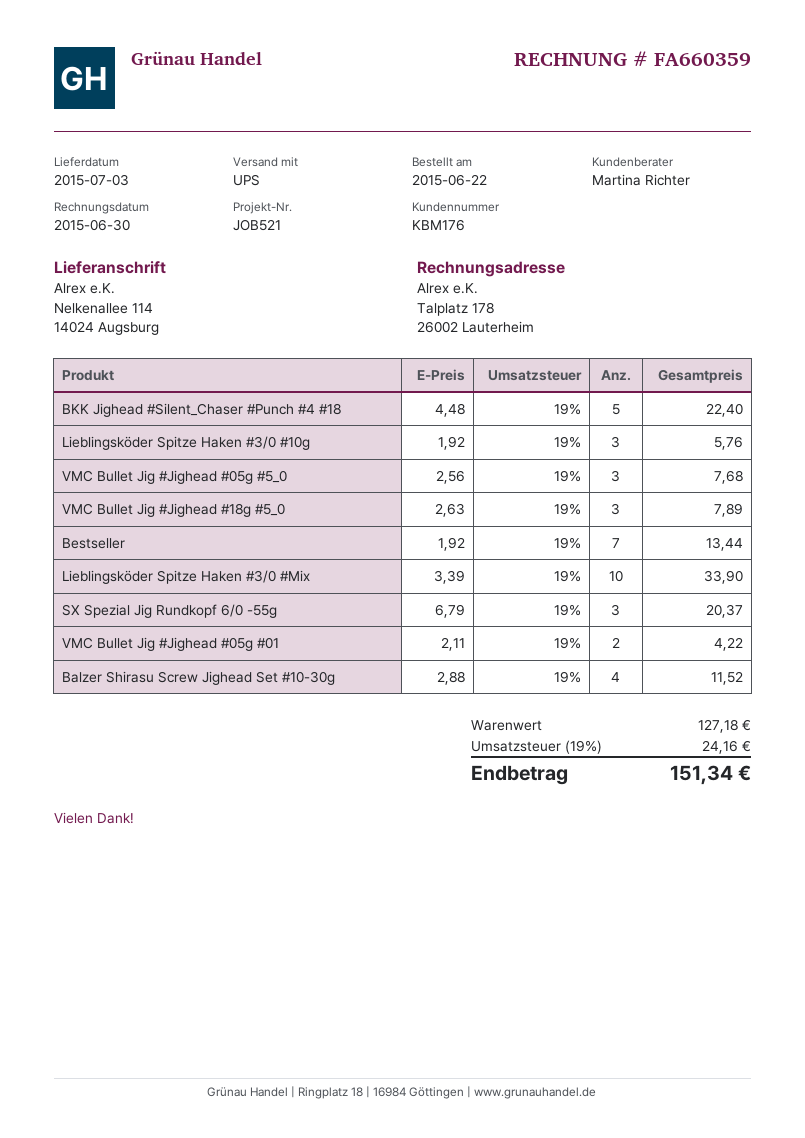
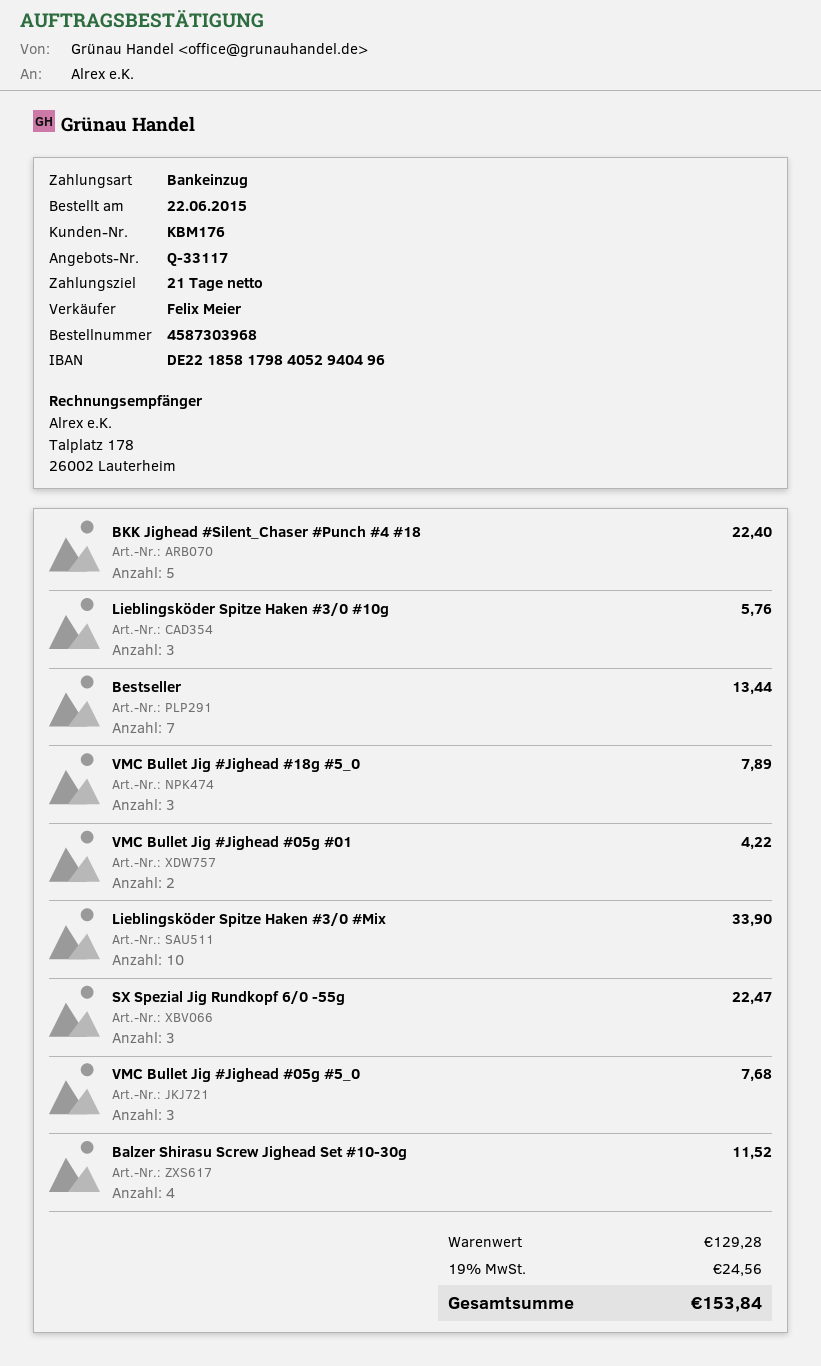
sales rep: Martina Richter -> Felix Meier
SX Spezial Jig Rundkopf 6/0 -55g: 3 for 20.37 -> 3 for 22.47
subtotal: 127.18 -> 129.28
tax: 19% = 24.16 -> 19% = 24.56
total: 151.34 -> 153.84

